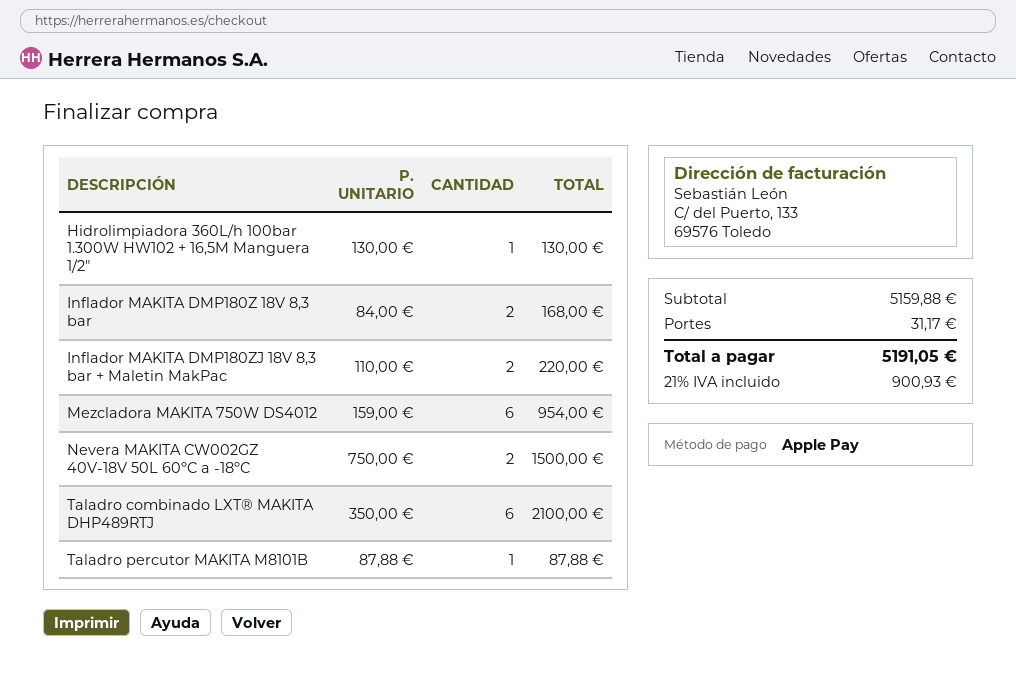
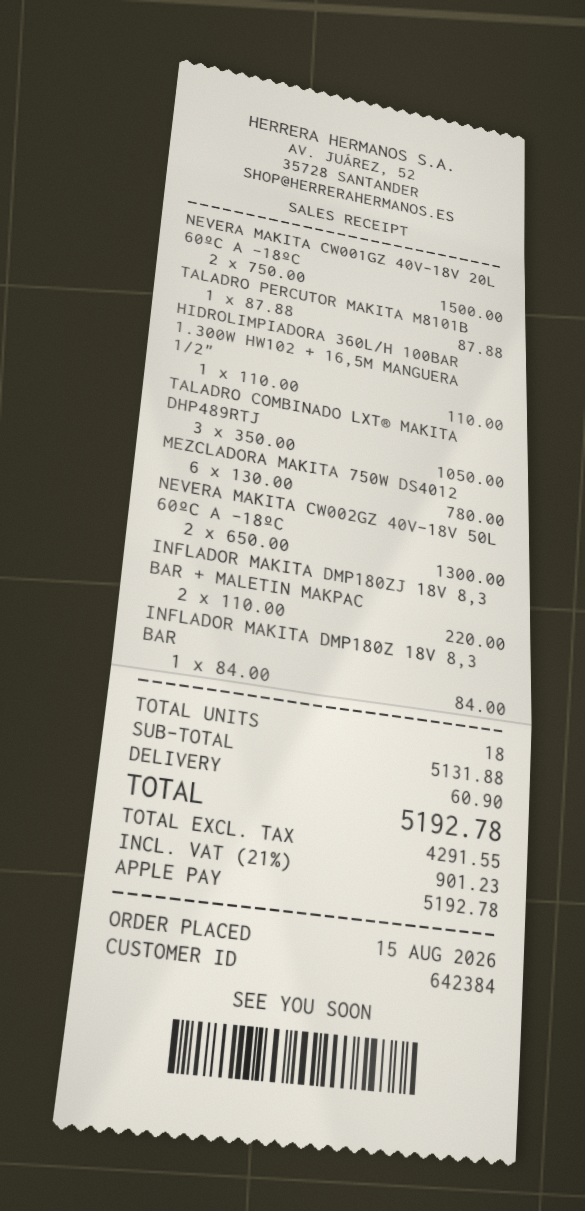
Hidrolimpiadora 360L/h 100bar 1.300W HW102 + 16,5M Manguera 1/2": 1 x 130.00 = 130.00 -> 1 x 110.00 = 110.00
Inflador MAKITA DMP180Z 18V 8,3 bar: 2 x 84.00 = 168.00 -> 1 x 84.00 = 84.00
Mezcladora MAKITA 750W DS4012: 6 x 159.00 = 954.00 -> 6 x 130.00 = 780.00
Nevera MAKITA CW002GZ 40V-18V 50L 60ºC a -18ºC: 2 x 750.00 = 1500.00 -> 2 x 650.00 = 1300.00
Taladro combinado LXT® MAKITA DHP489RTJ: 6 x 350.00 = 2100.00 -> 3 x 350.00 = 1050.00
NEVERA MAKITA CW001GZ 40V-18V 20L 60ºC A -18ºC: none -> 2 x 750.00 = 1500.00
subtotal: 5159.88 -> 5131.88
shipping: 31.17 -> 60.90
tax: 21% = 900.93 -> 21% = 901.23
total: 5191.05 -> 5192.78

